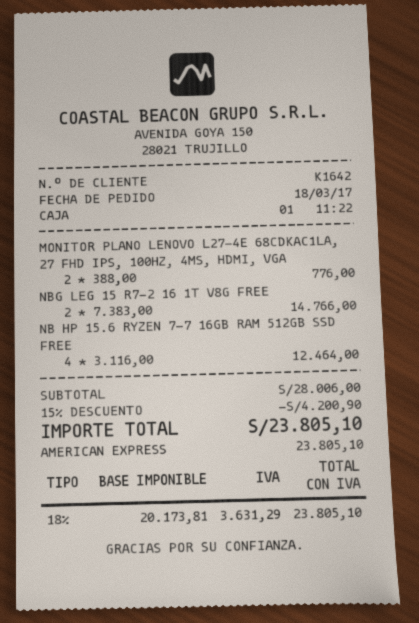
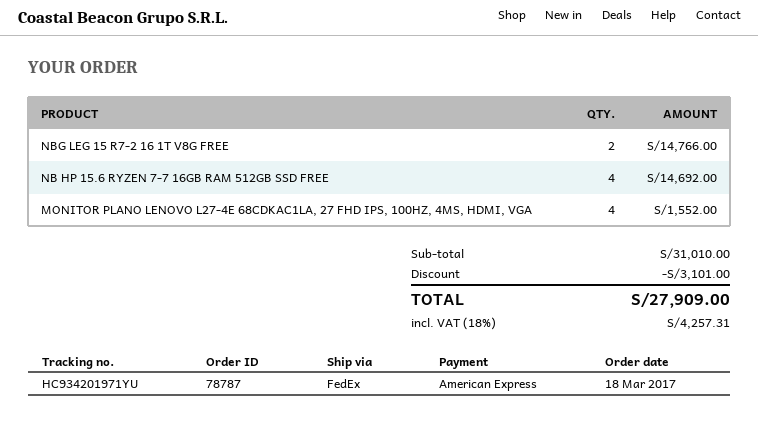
MONITOR PLANO LENOVO L27-4E 68CDKAC1LA, 27 FHD IPS, 100HZ, 4MS, HDMI, VGA: 2 for 776.00 -> 4 for 1552.00
NB HP 15.6 RYZEN 7-7 16GB RAM 512GB SSD FREE: 4 for 12464.00 -> 4 for 14692.00
subtotal: 28006.00 -> 31010.00
discount: 4200.90 -> 3101.00
tax: 18% = 3631.29 -> 18% = 4257.31
total: 23805.10 -> 27909.00

